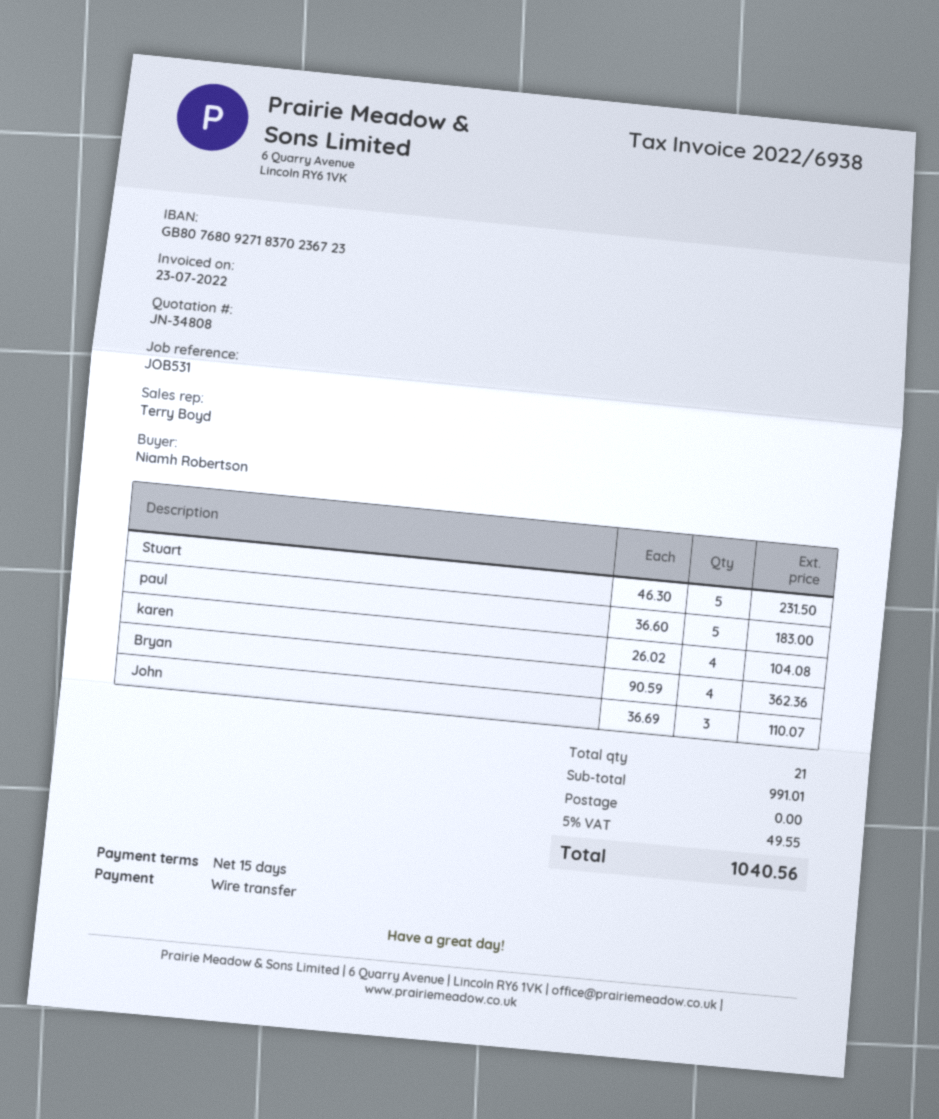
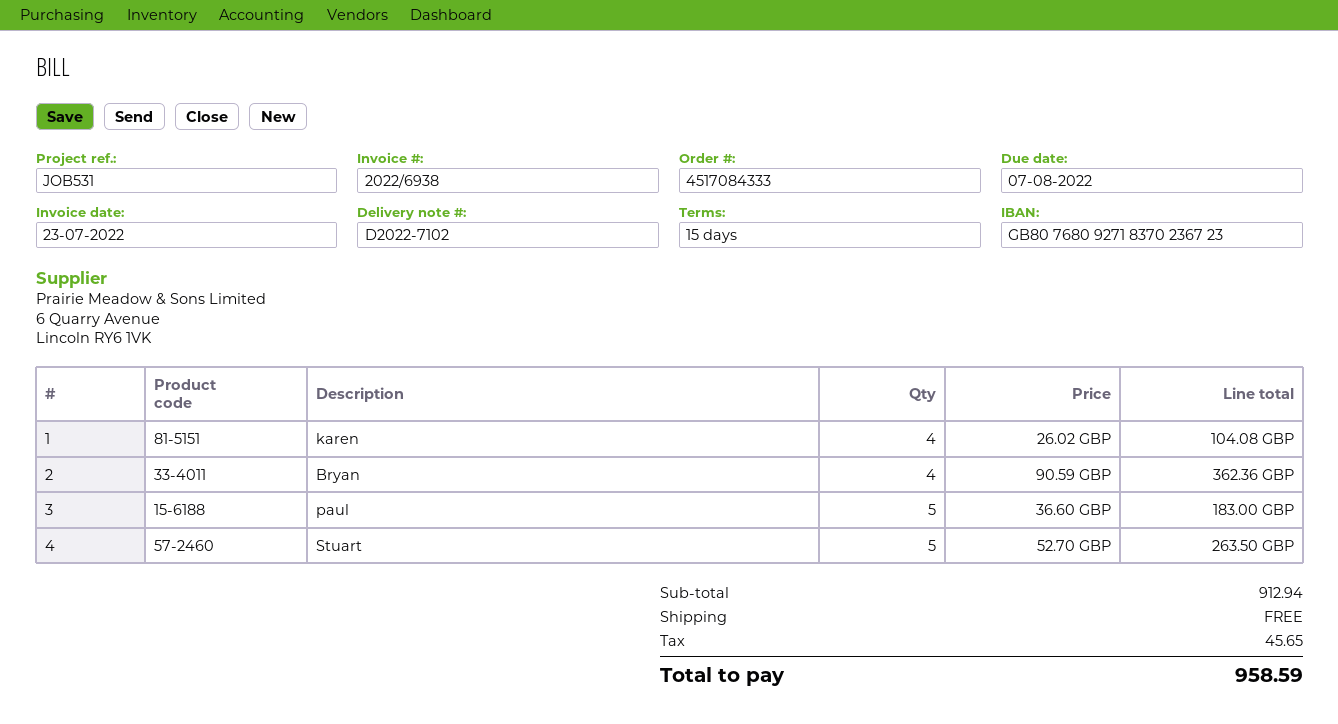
Stuart: 5 x 46.30 = 231.50 -> 5 x 52.70 = 263.50
John: 3 x 36.69 = 110.07 -> none
subtotal: 991.01 -> 912.94
tax: 49.55 -> 45.65
total: 1040.56 -> 958.59

